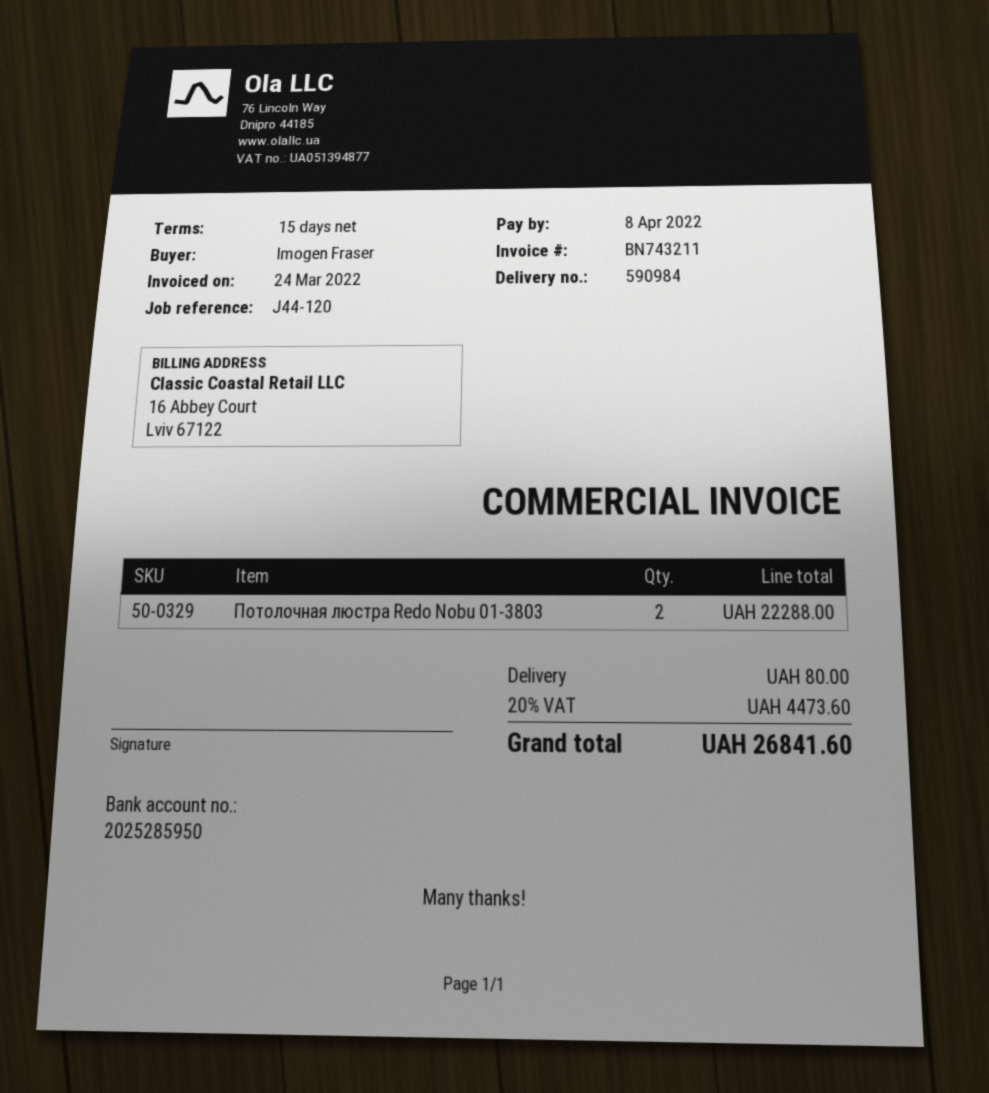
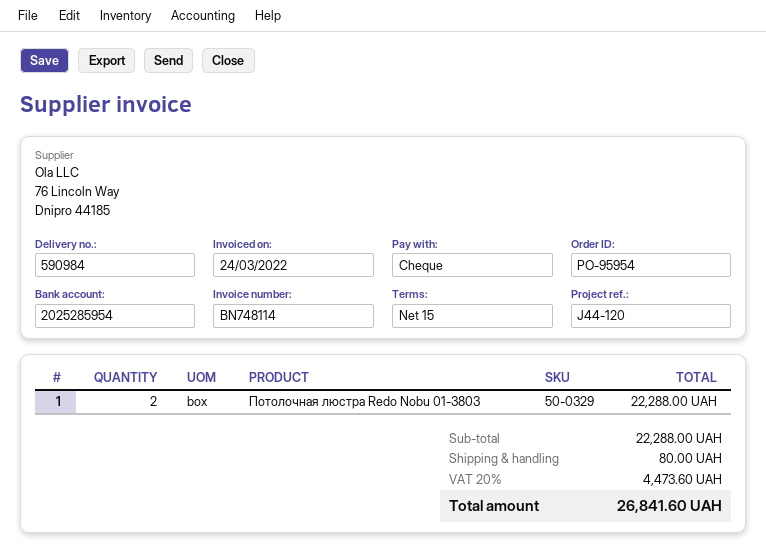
invoice number: BN743211 -> BN748114
bank account: 2025285950 -> 2025285954

